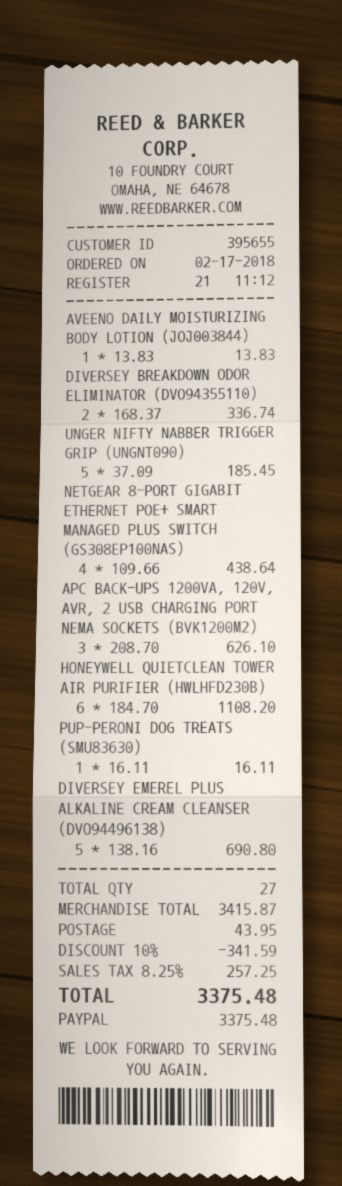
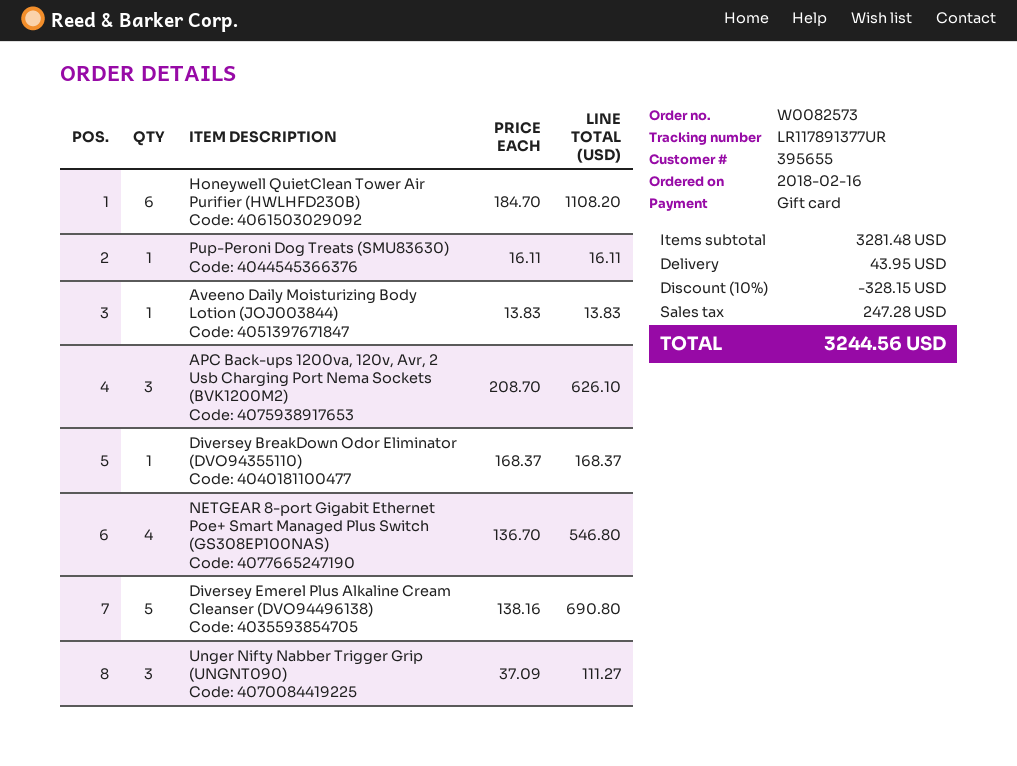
order date: 2018-02-17 -> 2018-02-16
payment method: PayPal -> gift card
DIVERSEY BREAKDOWN ODOR ELIMINATOR (DVO94355110): 2 x 168.37 = 336.74 -> 1 x 168.37 = 168.37
UNGER NIFTY NABBER TRIGGER GRIP (UNGNT090): 5 x 37.09 = 185.45 -> 3 x 37.09 = 111.27
NETGEAR 8-PORT GIGABIT ETHERNET POE+ SMART MANAGED PLUS SWITCH (GS308EP100NAS): 4 x 109.66 = 438.64 -> 4 x 136.70 = 546.80
subtotal: 3415.87 -> 3281.48
discount: 10% = 341.59 -> 10% = 328.15
tax: 257.25 -> 247.28
total: 3375.48 -> 3244.56

